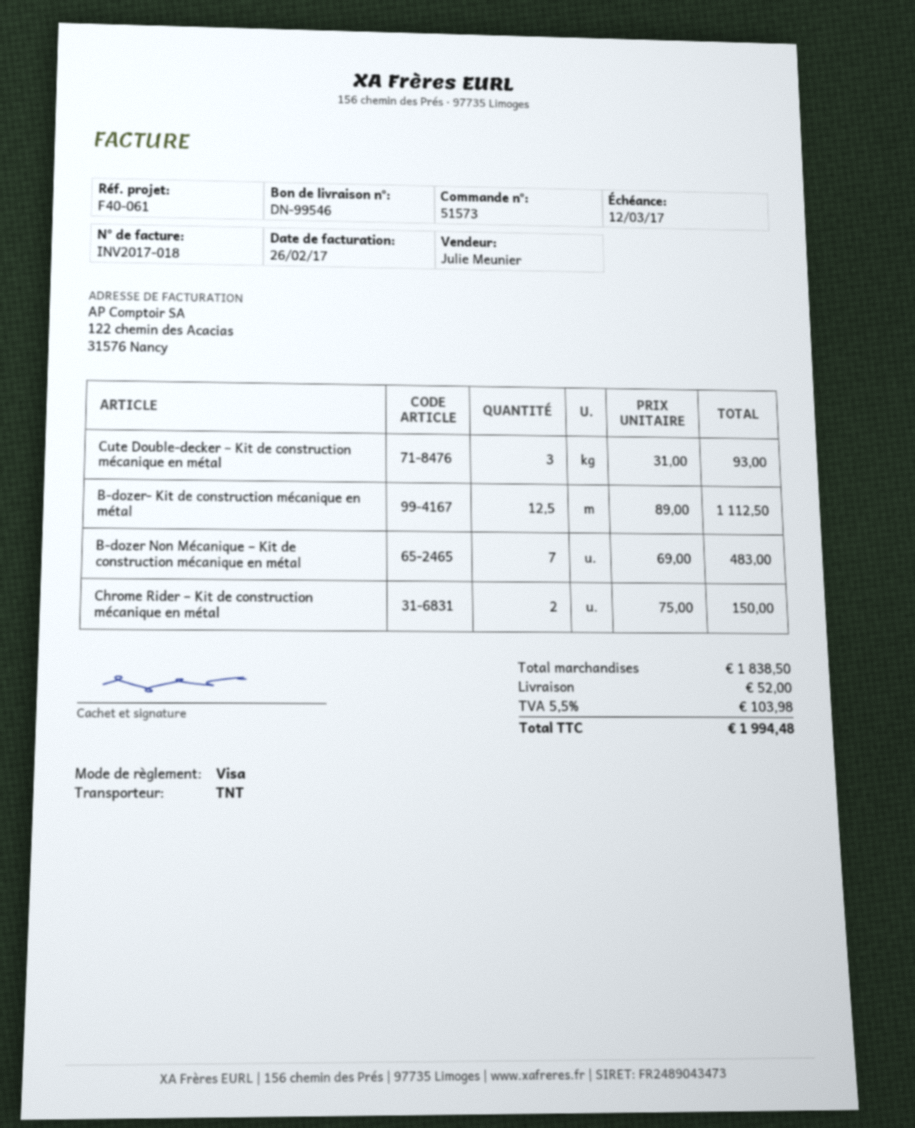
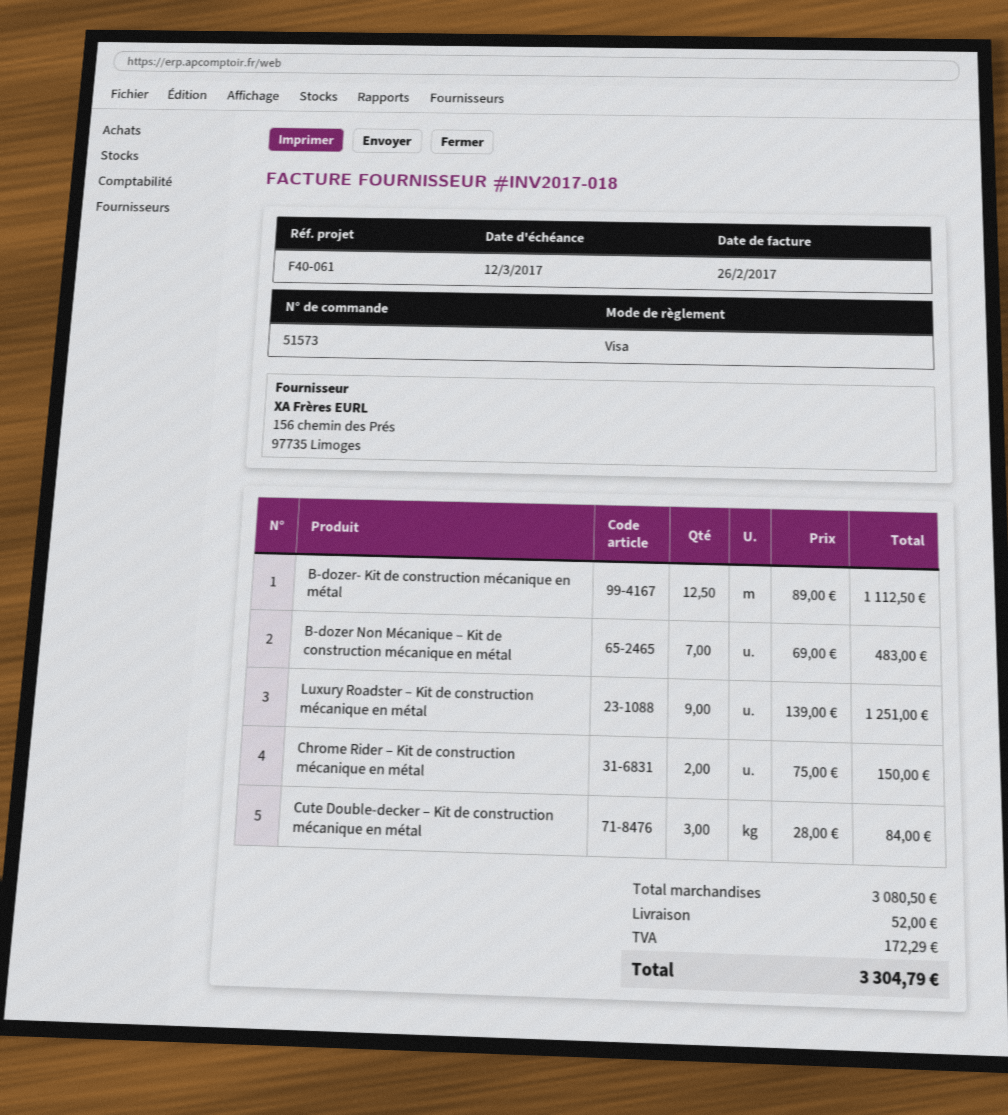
Cute Double-decker – Kit de construction mécanique en métal: 3 x 31.00 = 93.00 -> 3 x 28.00 = 84.00
Luxury Roadster – Kit de construction mécanique en métal: none -> 9 x 139.00 = 1251.00
subtotal: 1838.50 -> 3080.50
tax: 103.98 -> 172.29
total: 1994.48 -> 3304.79

